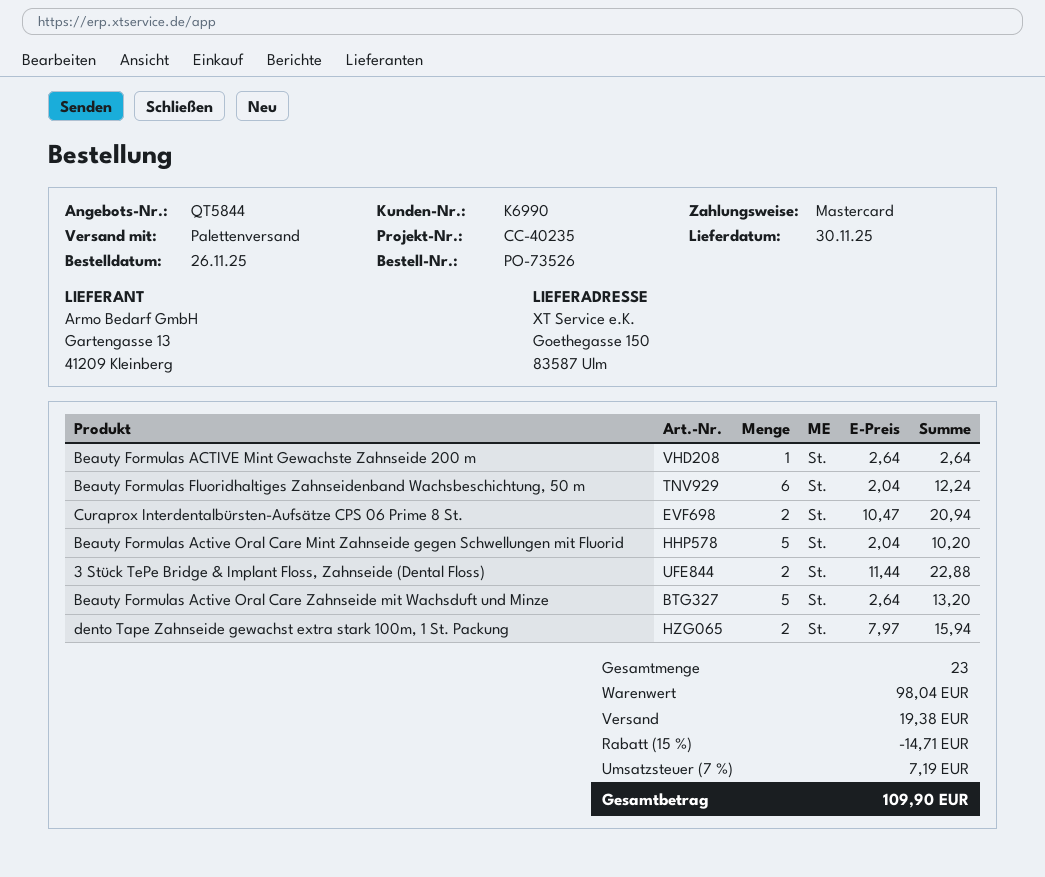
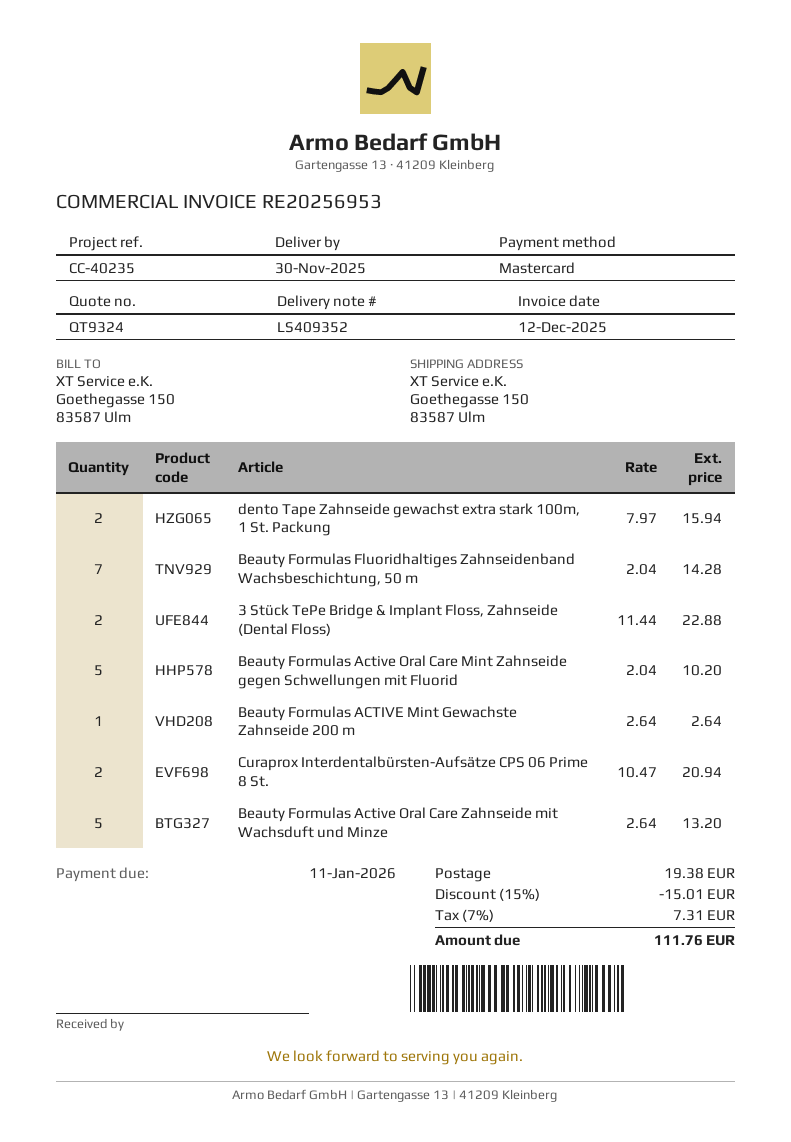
quote number: QT5844 -> QT9324
Beauty Formulas Fluoridhaltiges Zahnseidenband Wachsbeschichtung, 50 m: 6 x 2.04 = 12.24 -> 7 x 2.04 = 14.28
discount: 15% = 14.71 -> 15% = 15.01
tax: 7% = 7.19 -> 7% = 7.31
total: 109.90 -> 111.76

